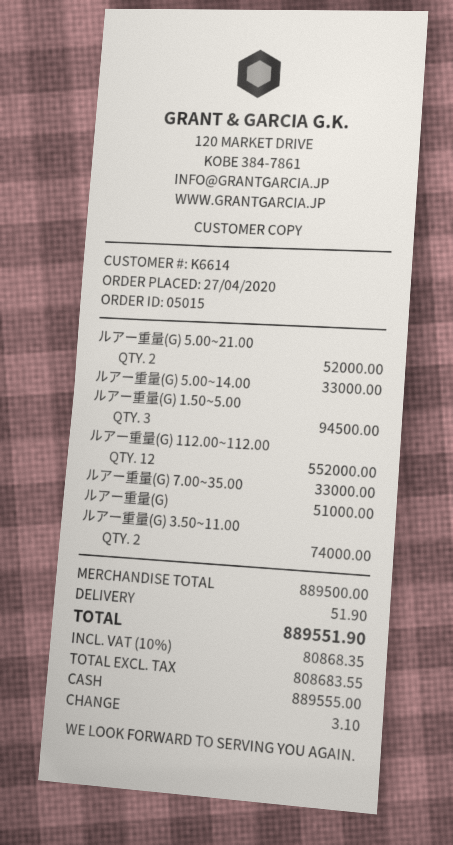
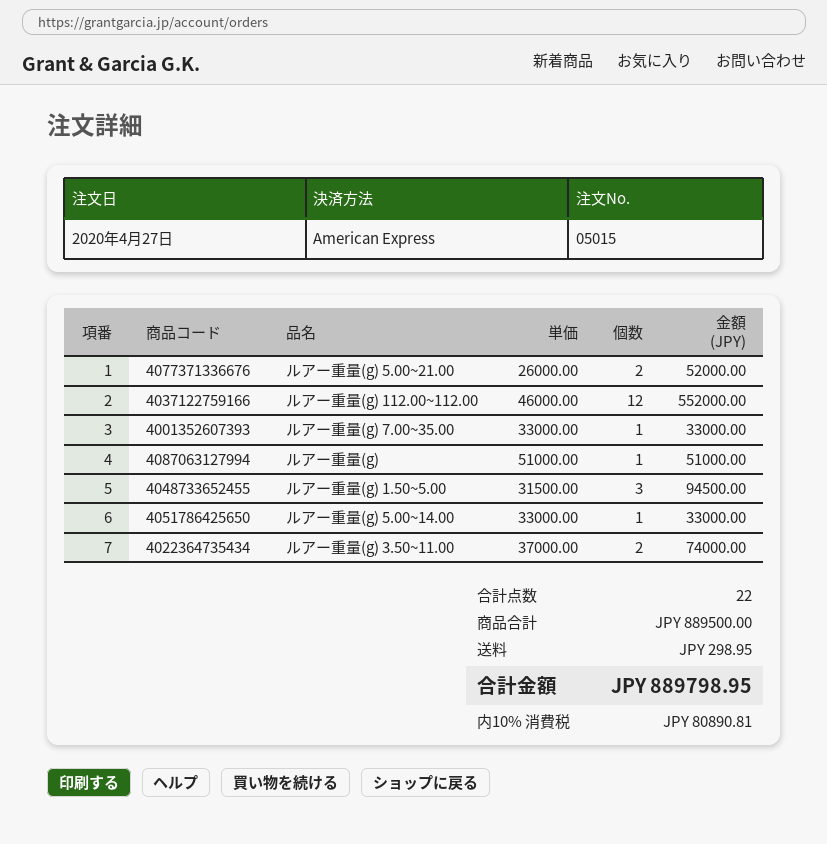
payment method: cash -> American Express
shipping: 51.90 -> 298.95
tax: 10% = 80868.35 -> 10% = 80890.81
total: 889551.90 -> 889798.95

